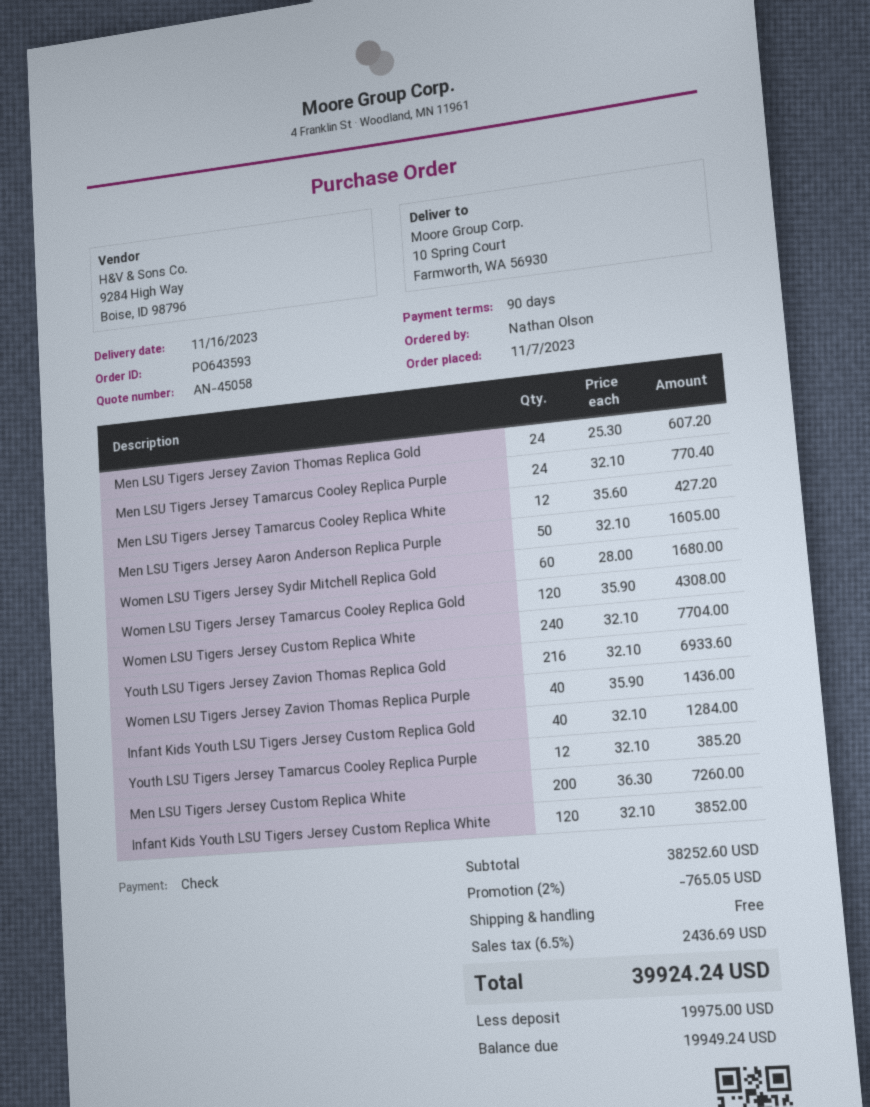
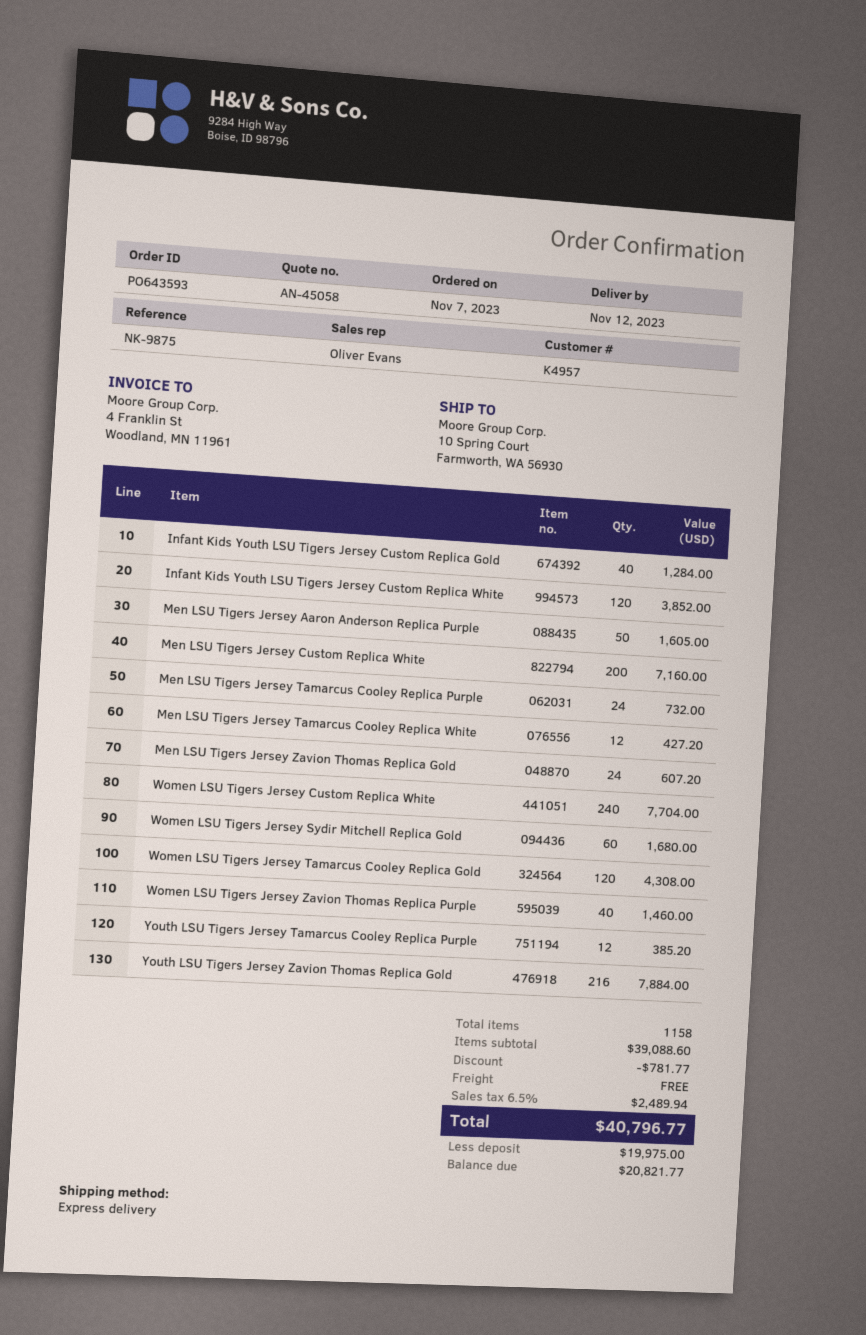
delivery date: 2023-11-16 -> 2023-11-12
Men LSU Tigers Jersey Tamarcus Cooley Replica Purple: 24 for 770.40 -> 24 for 732.00
Youth LSU Tigers Jersey Zavion Thomas Replica Gold: 216 for 6933.60 -> 216 for 7884.00
Women LSU Tigers Jersey Zavion Thomas Replica Purple: 40 for 1436.00 -> 40 for 1460.00
Men LSU Tigers Jersey Custom Replica White: 200 for 7260.00 -> 200 for 7160.00
subtotal: 38252.60 -> 39088.60
discount: 765.05 -> 781.77
tax: 6.5% = 2436.69 -> 6.5% = 2489.94
total: 39924.24 -> 40796.77
balance: 19949.24 -> 20821.77

